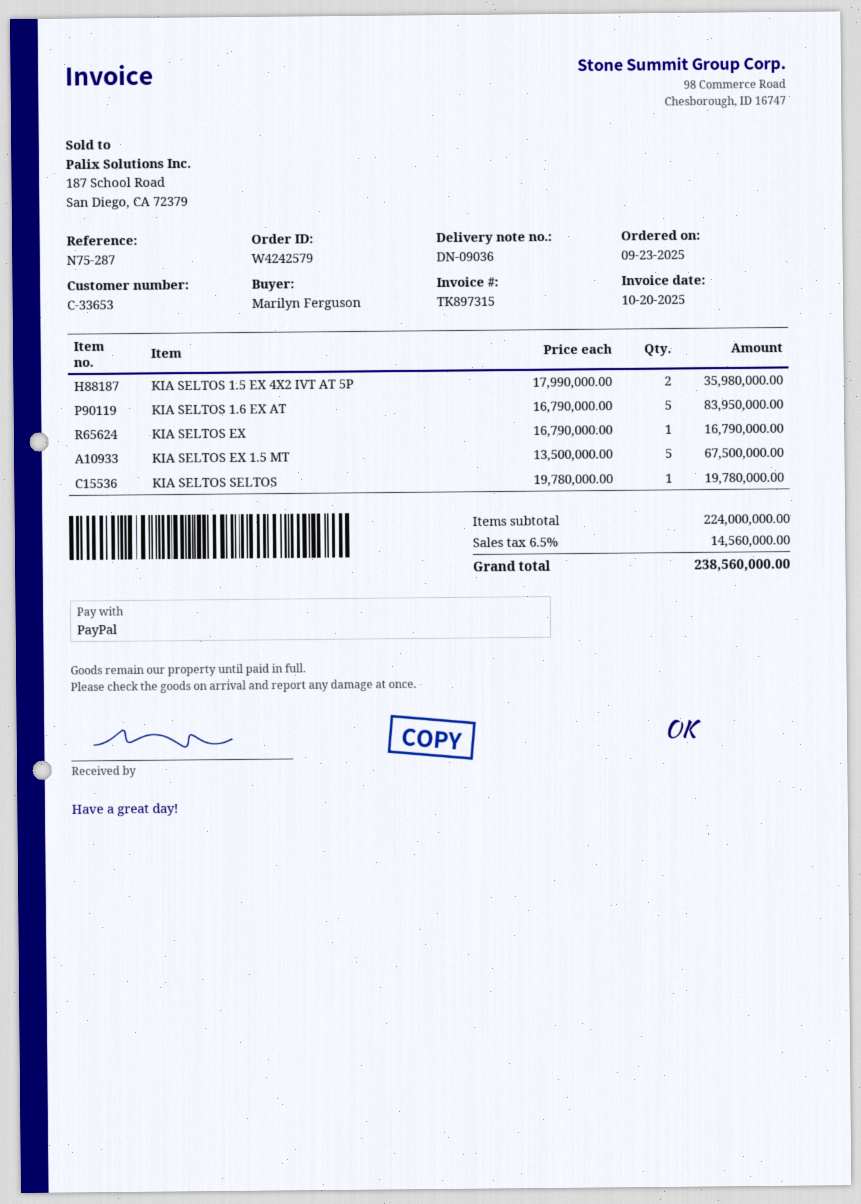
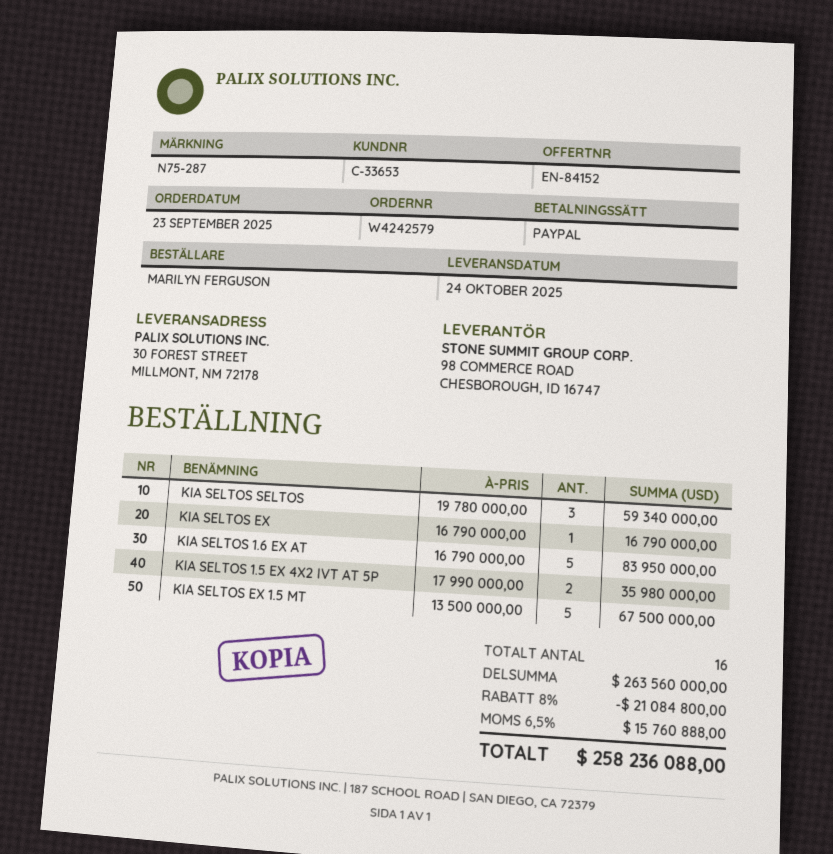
KIA SELTOS SELTOS: 1 x 19780000.00 = 19780000.00 -> 3 x 19780000.00 = 59340000.00
subtotal: 224000000.00 -> 263560000.00
discount: none -> 8% = 21084800.00
tax: 6.5% = 14560000.00 -> 6.5% = 15760888.00
total: 238560000.00 -> 258236088.00

